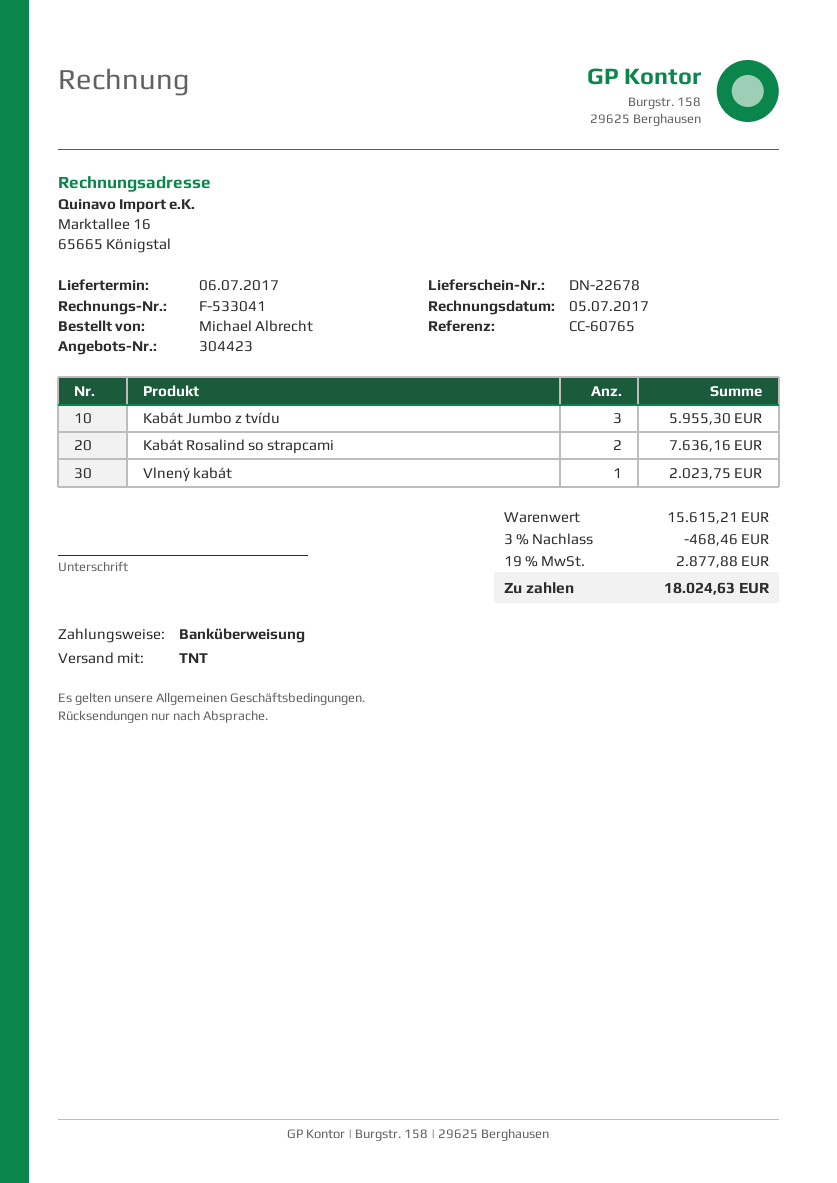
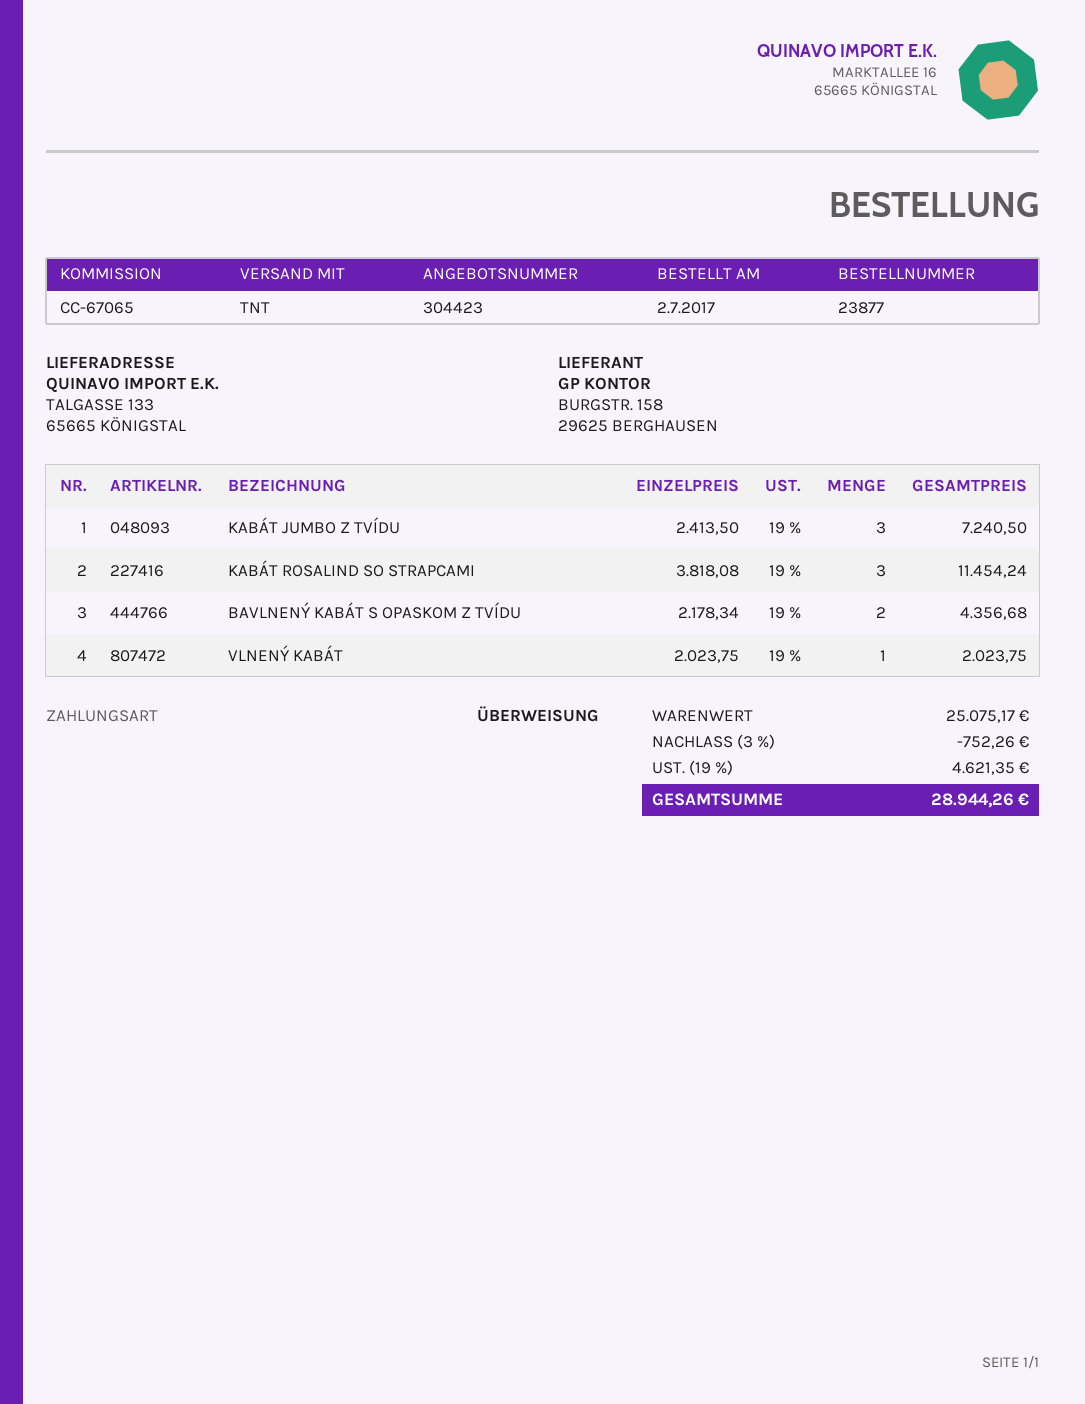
reference: CC-60765 -> CC-67065
Kabát Jumbo z tvídu: 3 for 5955.30 -> 3 for 7240.50
Kabát Rosalind so strapcami: 2 for 7636.16 -> 3 for 11454.24
BAVLNENÝ KABÁT S OPASKOM Z TVÍDU: none -> 2 for 4356.68
subtotal: 15615.21 -> 25075.17
discount: 3% = 468.46 -> 3% = 752.26
tax: 19% = 2877.88 -> 19% = 4621.35
total: 18024.63 -> 28944.26

